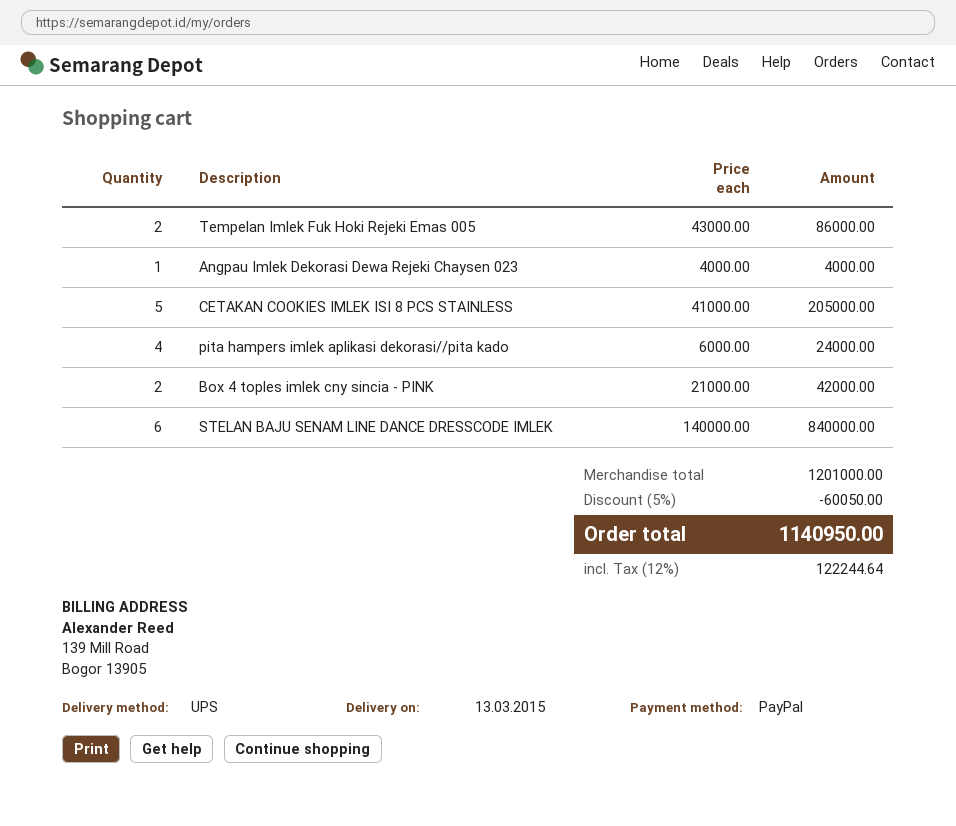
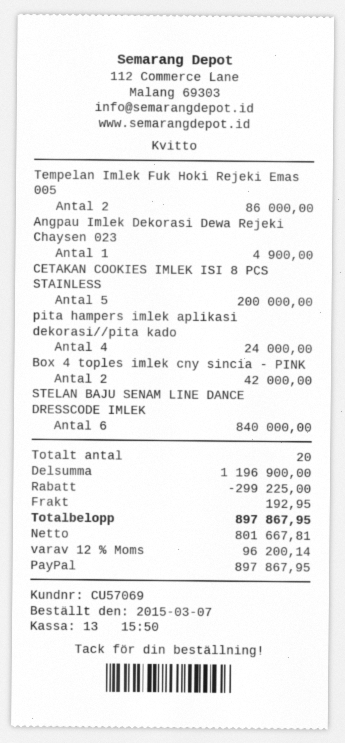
Angpau Imlek Dekorasi Dewa Rejeki Chaysen 023: 1 for 4000.00 -> 1 for 4900.00
CETAKAN COOKIES IMLEK ISI 8 PCS STAINLESS: 5 for 205000.00 -> 5 for 200000.00
subtotal: 1201000.00 -> 1196900.00
discount: 60050.00 -> 299225.00
shipping: none -> 192.95
tax: 12% = 122244.64 -> 12% = 96200.14
total: 1140950.00 -> 897867.95

